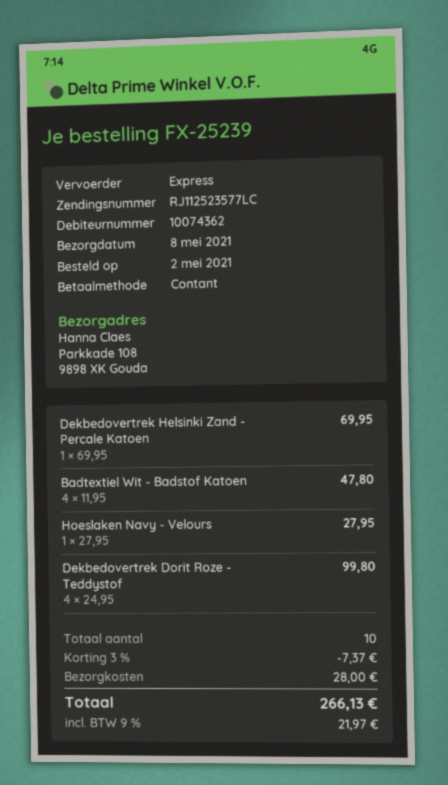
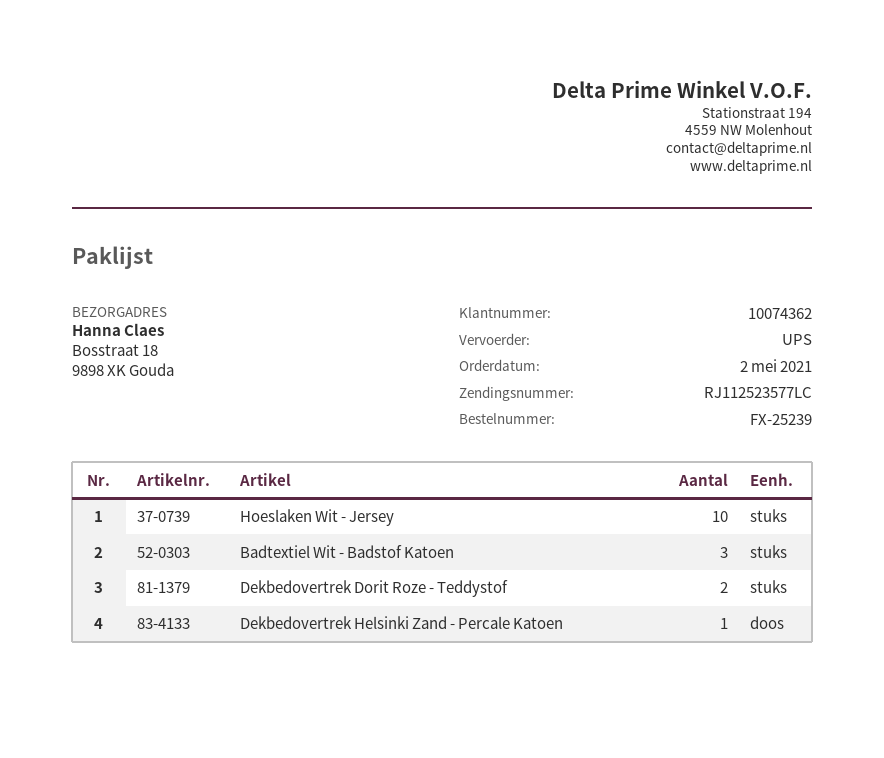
shipping method: express -> UPS
ship to: Parkkade 108, 9898 XK Gouda -> Bosstraat 18, 9898 XK Gouda
Badtextiel Wit - Badstof Katoen: 4 -> 3
Hoeslaken Navy - Velours: 1 -> none
Dekbedovertrek Dorit Roze - Teddystof: 4 -> 2
Hoeslaken Wit - Jersey: none -> 10

